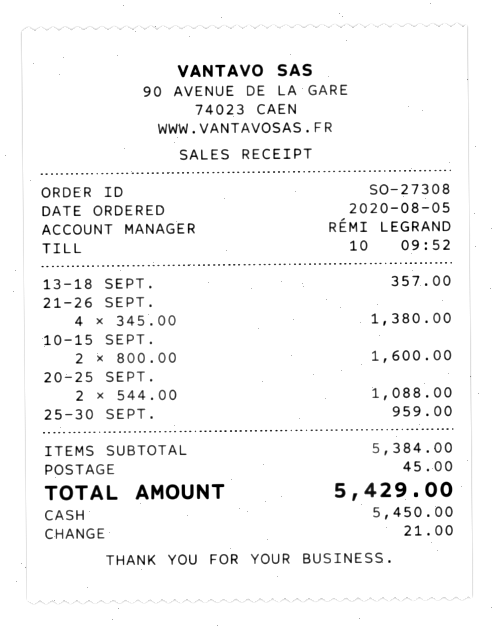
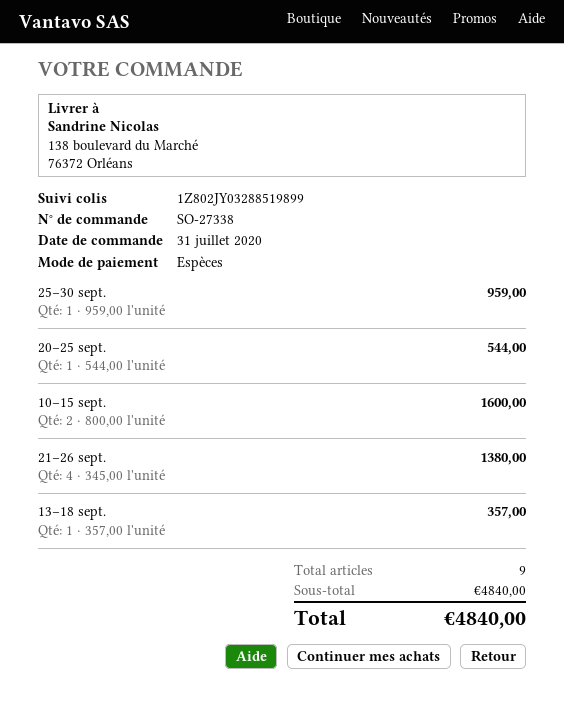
order number: SO-27308 -> SO-27338
order date: 2020-08-05 -> 2020-07-31
20–25 SEPT.: 2 x 544.00 = 1088.00 -> 1 x 544.00 = 544.00
subtotal: 5384.00 -> 4840.00
shipping: 45.00 -> none
total: 5429.00 -> 4840.00

